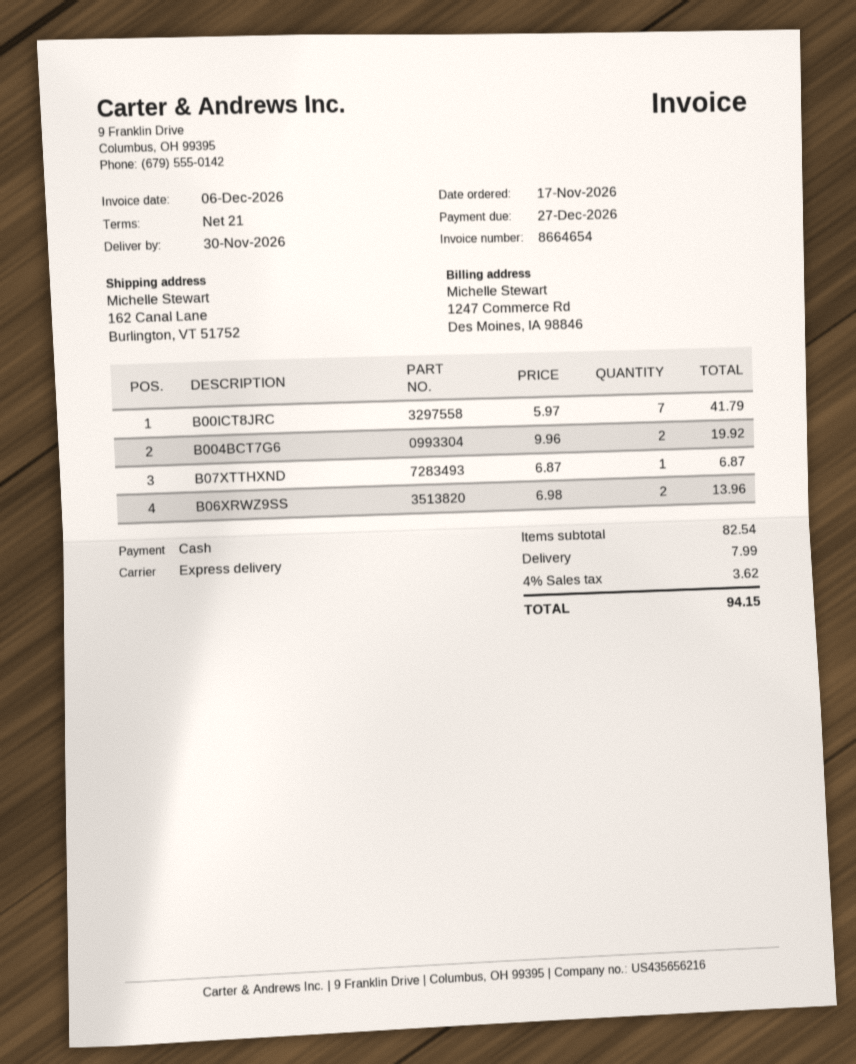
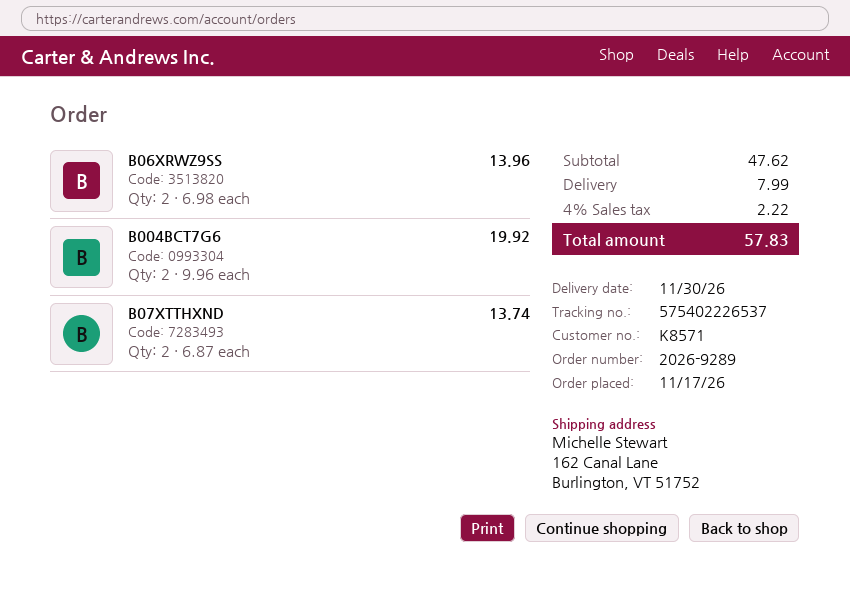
B00ICT8JRC: 7 x 5.97 = 41.79 -> none
B07XTTHXND: 1 x 6.87 = 6.87 -> 2 x 6.87 = 13.74
subtotal: 82.54 -> 47.62
tax: 4% = 3.62 -> 4% = 2.22
total: 94.15 -> 57.83

